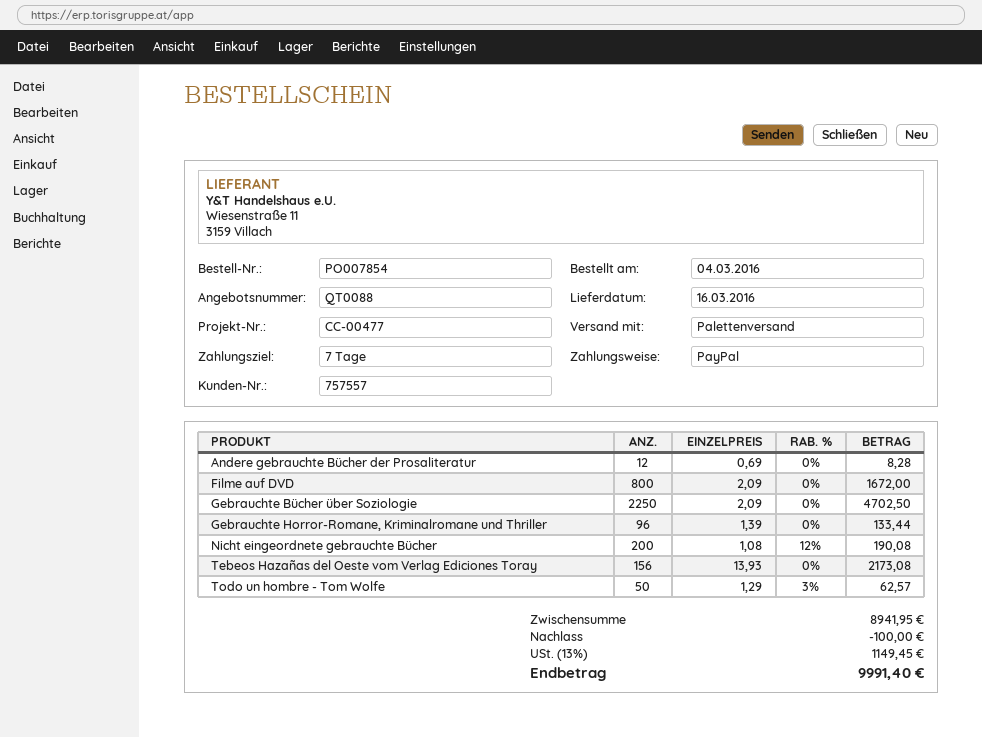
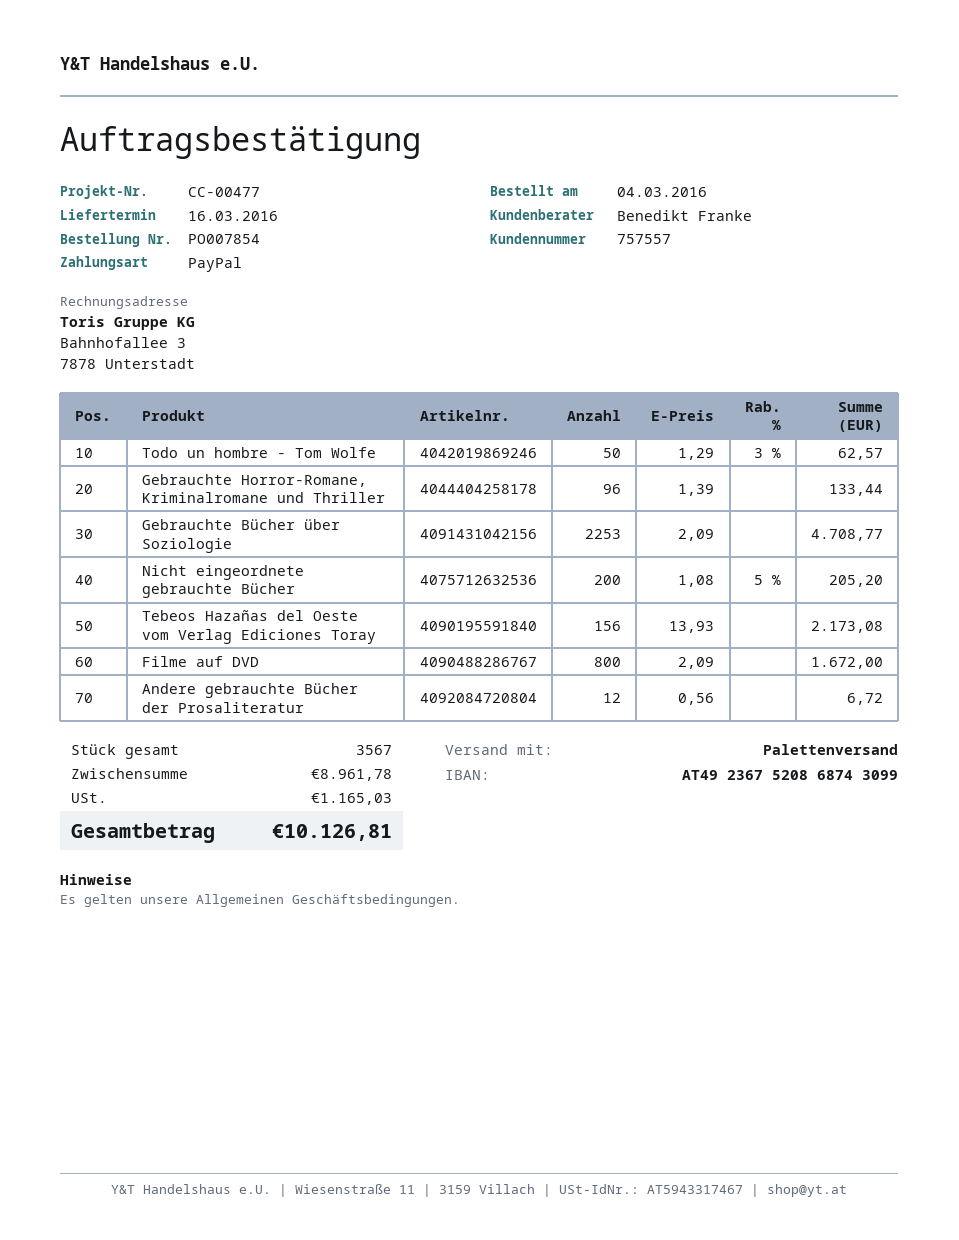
Andere gebrauchte Bücher der Prosaliteratur: 12 x 0.69 = 8.28 -> 12 x 0.56 = 6.72
Gebrauchte Bücher über Soziologie: 2250 x 2.09 = 4702.50 -> 2253 x 2.09 = 4708.77
Nicht eingeordnete gebrauchte Bücher: 200 x 1.08 - 12% = 190.08 -> 200 x 1.08 - 5% = 205.20
subtotal: 8941.95 -> 8961.78
discount: 100.00 -> none
tax: 1149.45 -> 1165.03
total: 9991.40 -> 10126.81

